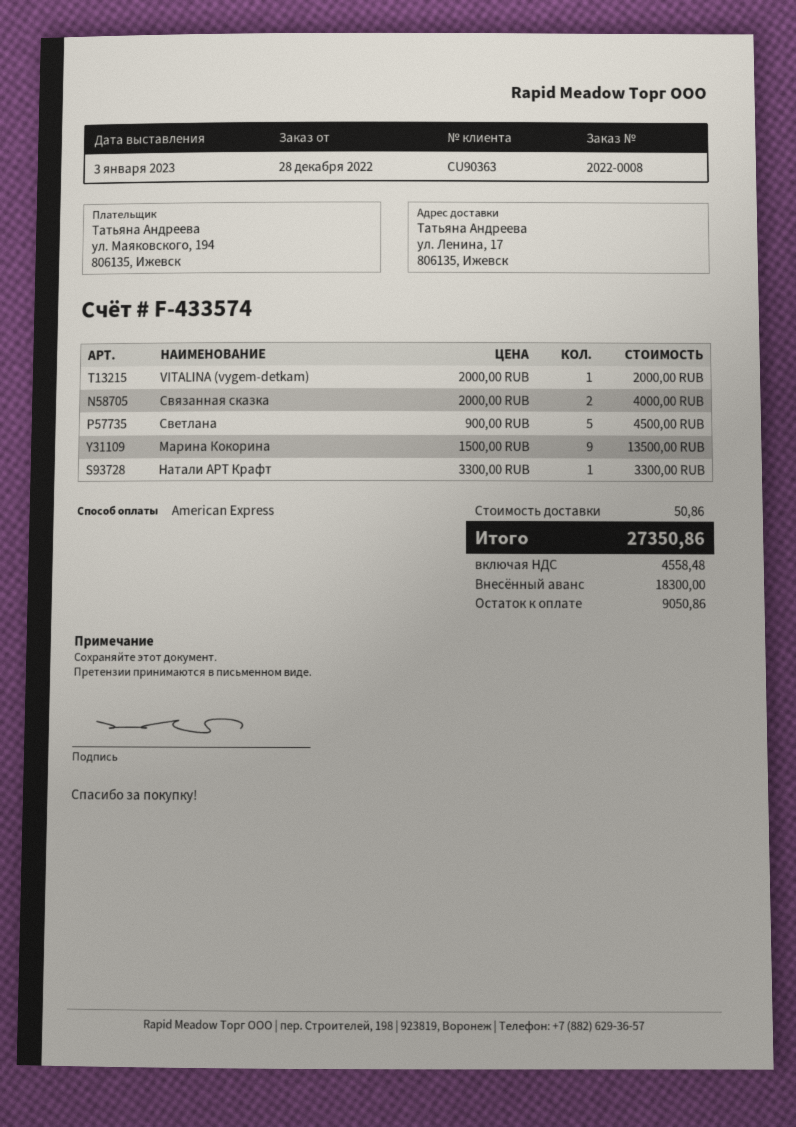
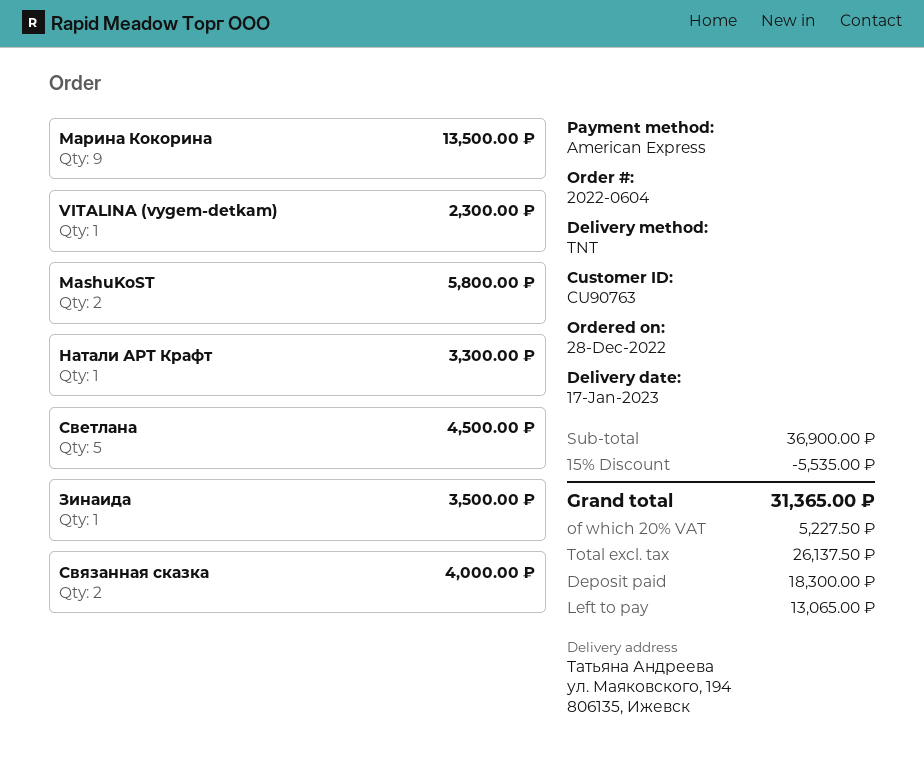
order number: 2022-0008 -> 2022-0604
customer number: CU90363 -> CU90763
ship to: ул. Ленина, 17, 806135, Ижевск -> ул. Маяковского, 194, 806135, Ижевск
VITALINA (vygem-detkam): 1 for 2000.00 -> 1 for 2300.00
MashuKoST: none -> 2 for 5800.00
Зинаида: none -> 1 for 3500.00
discount: none -> 15% = 5535.00
shipping: 50.86 -> none
tax: 4558.48 -> 5227.50
total: 27350.86 -> 31365.00
balance: 9050.86 -> 13065.00

